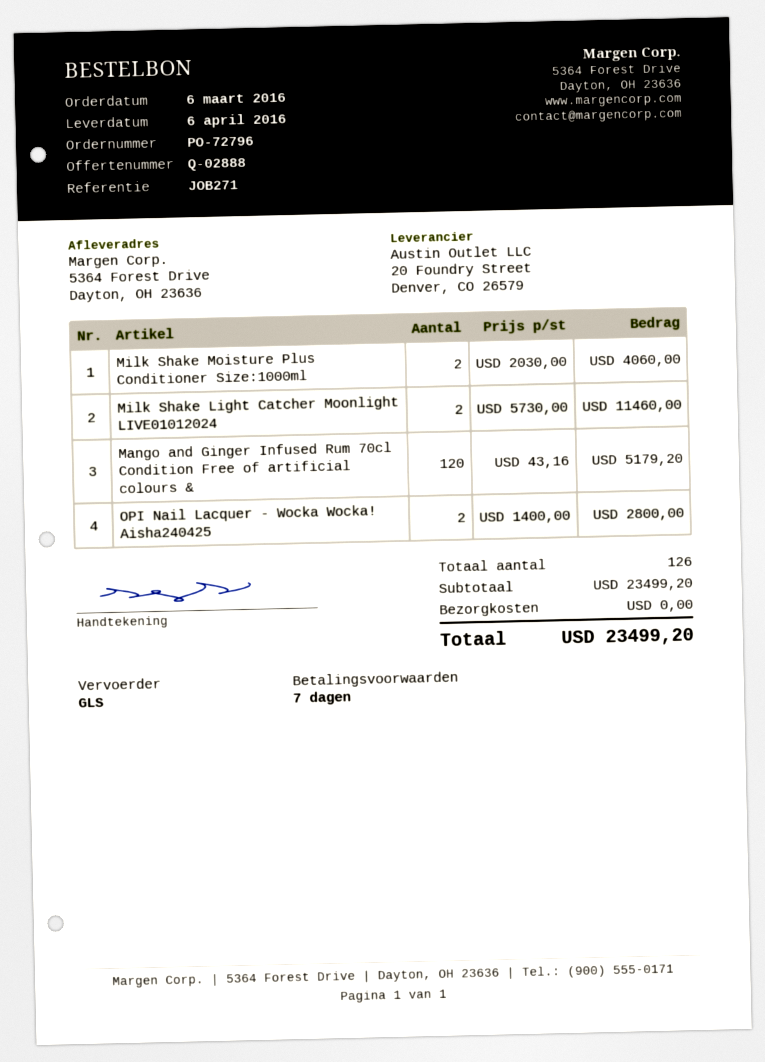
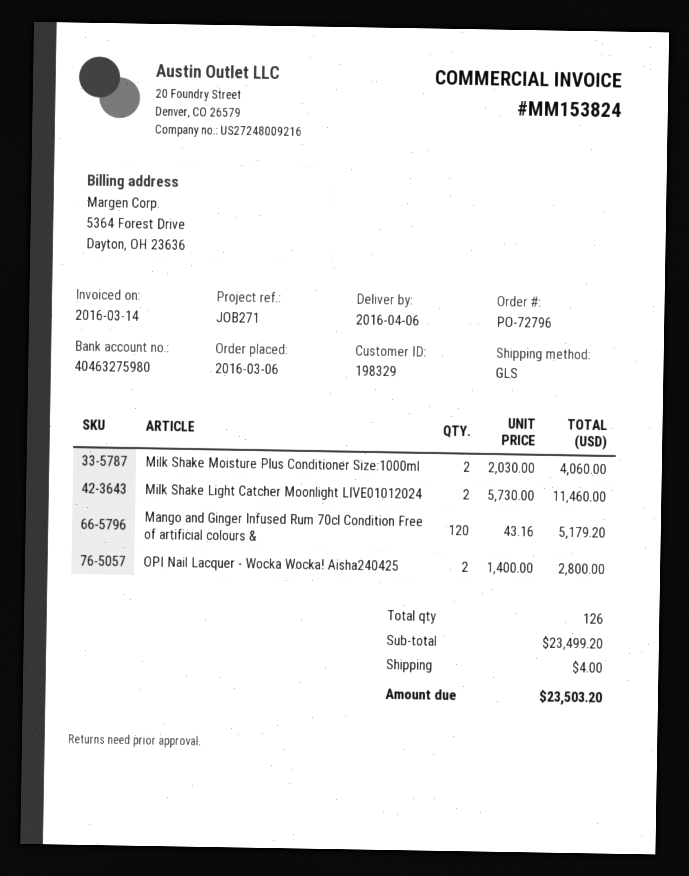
shipping: 0.00 -> 4.00
total: 23499.20 -> 23503.20

